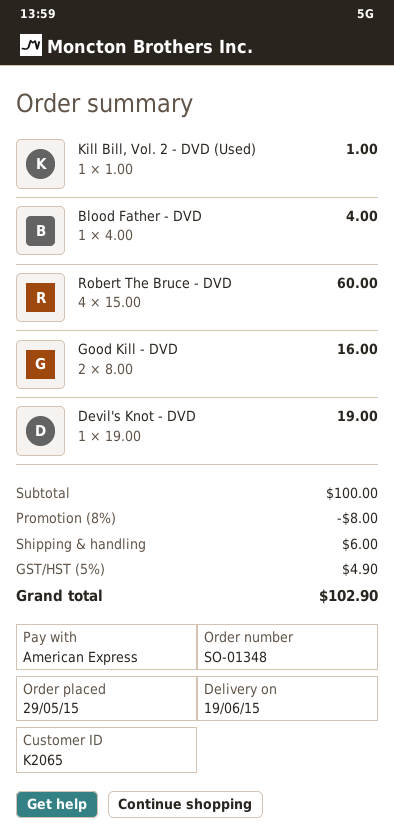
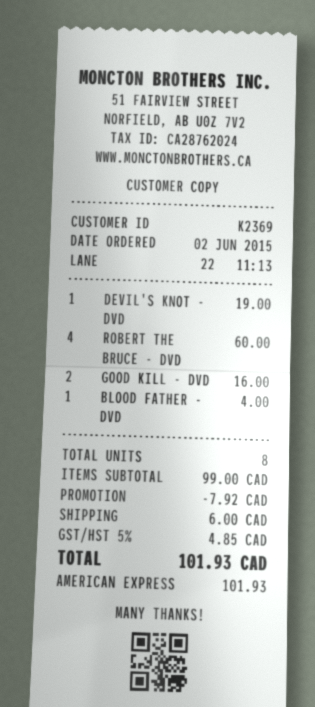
order date: 2015-05-29 -> 2015-06-02
customer number: K2065 -> K2369
Kill Bill, Vol. 2 - DVD (Used): 1 for 1.00 -> none
subtotal: 100.00 -> 99.00
discount: 8.00 -> 7.92
tax: 5% = 4.90 -> 5% = 4.85
total: 102.90 -> 101.93

